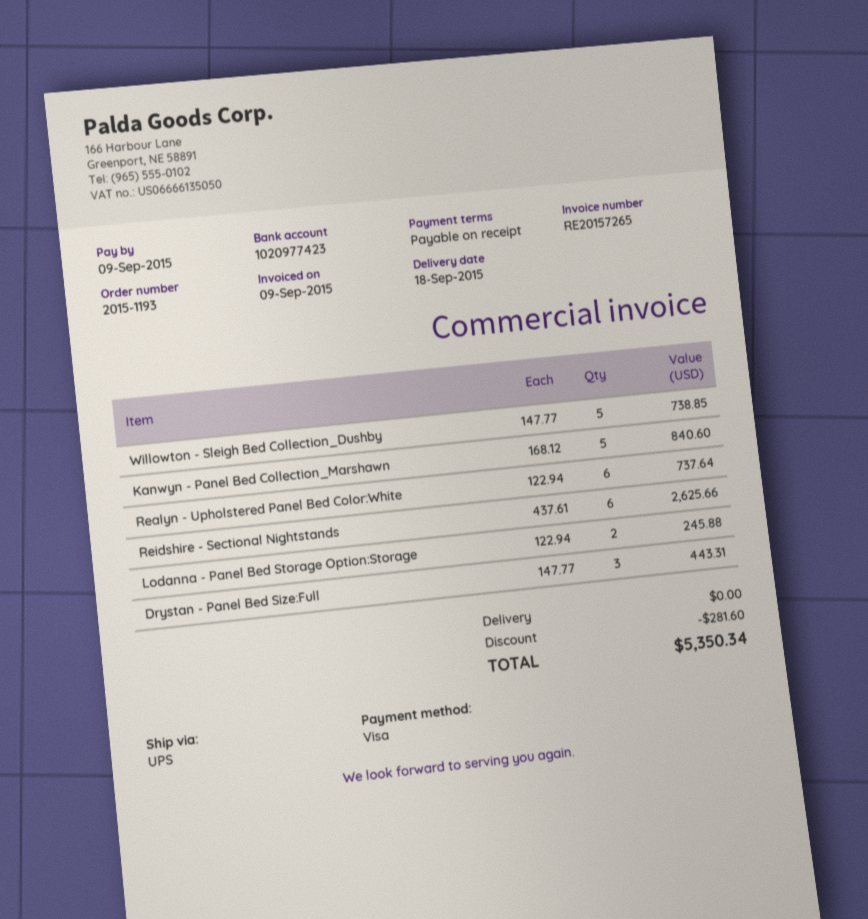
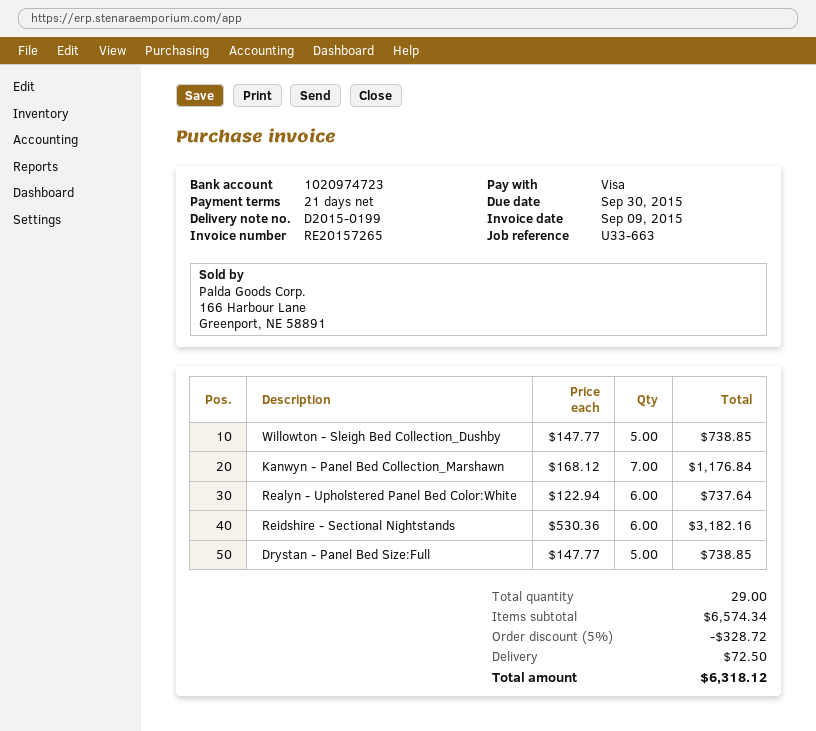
payment terms: on receipt -> 21 days
due date: 2015-09-09 -> 2015-09-30
bank account: 1020977423 -> 1020974723
Kanwyn - Panel Bed Collection_Marshawn: 5 x 168.12 = 840.60 -> 7 x 168.12 = 1176.84
Reidshire - Sectional Nightstands: 6 x 437.61 = 2625.66 -> 6 x 530.36 = 3182.16
Lodanna - Panel Bed Storage Option:Storage: 2 x 122.94 = 245.88 -> none
Drystan - Panel Bed Size:Full: 3 x 147.77 = 443.31 -> 5 x 147.77 = 738.85
discount: 281.60 -> 328.72
shipping: 0.00 -> 72.50
total: 5350.34 -> 6318.12

